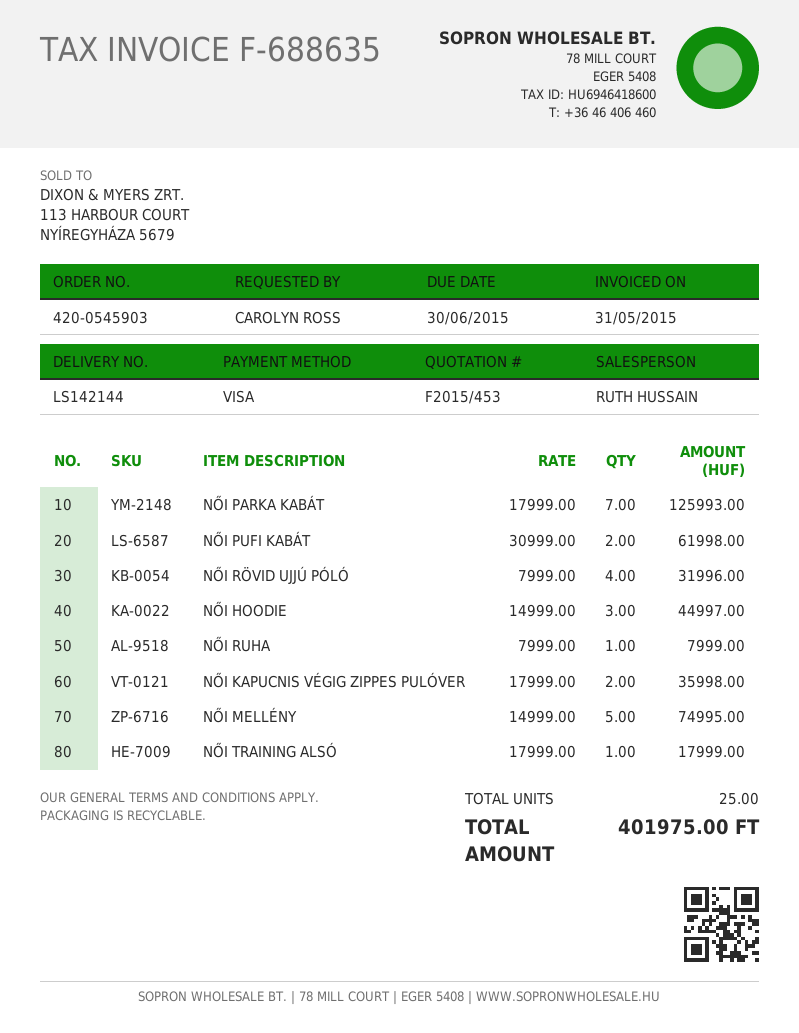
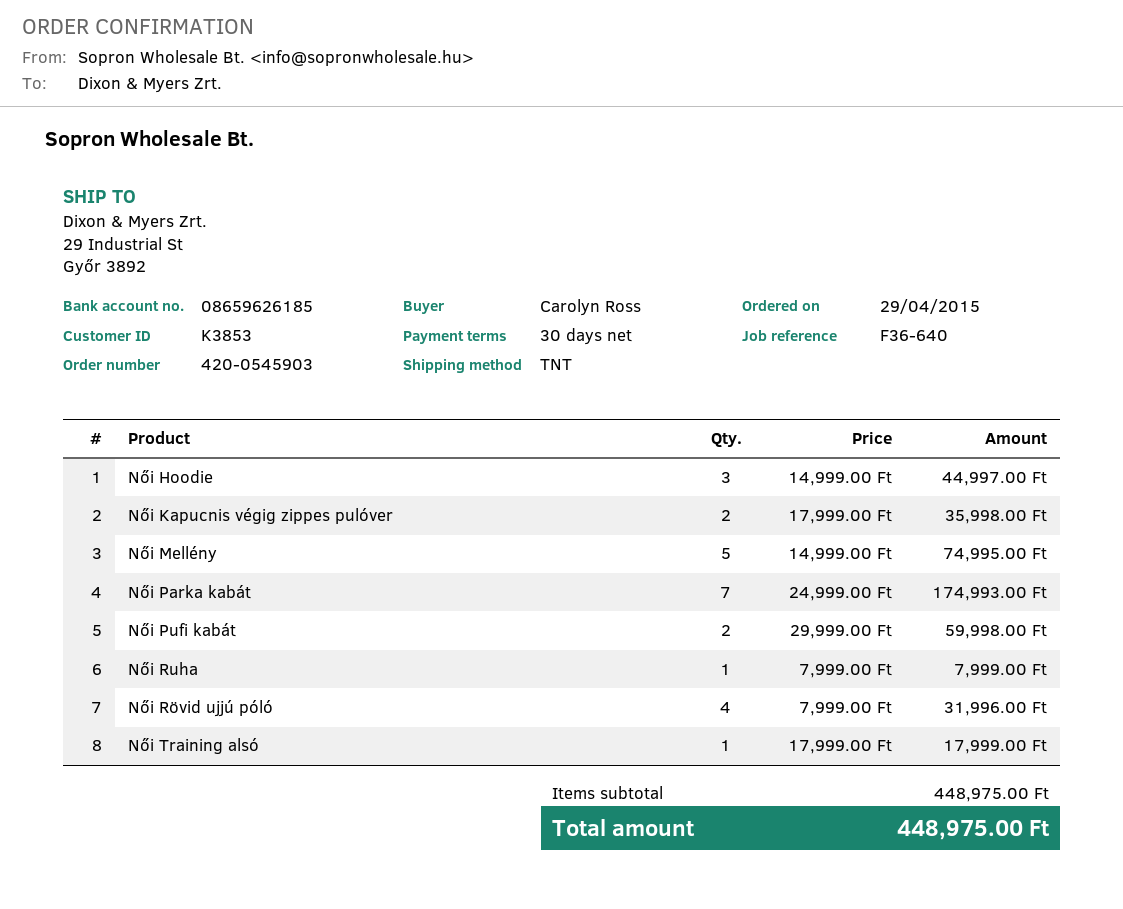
NŐI PARKA KABÁT: 7 x 17999.00 = 125993.00 -> 7 x 24999.00 = 174993.00
NŐI PUFI KABÁT: 2 x 30999.00 = 61998.00 -> 2 x 29999.00 = 59998.00
total: 401975.00 -> 448975.00

